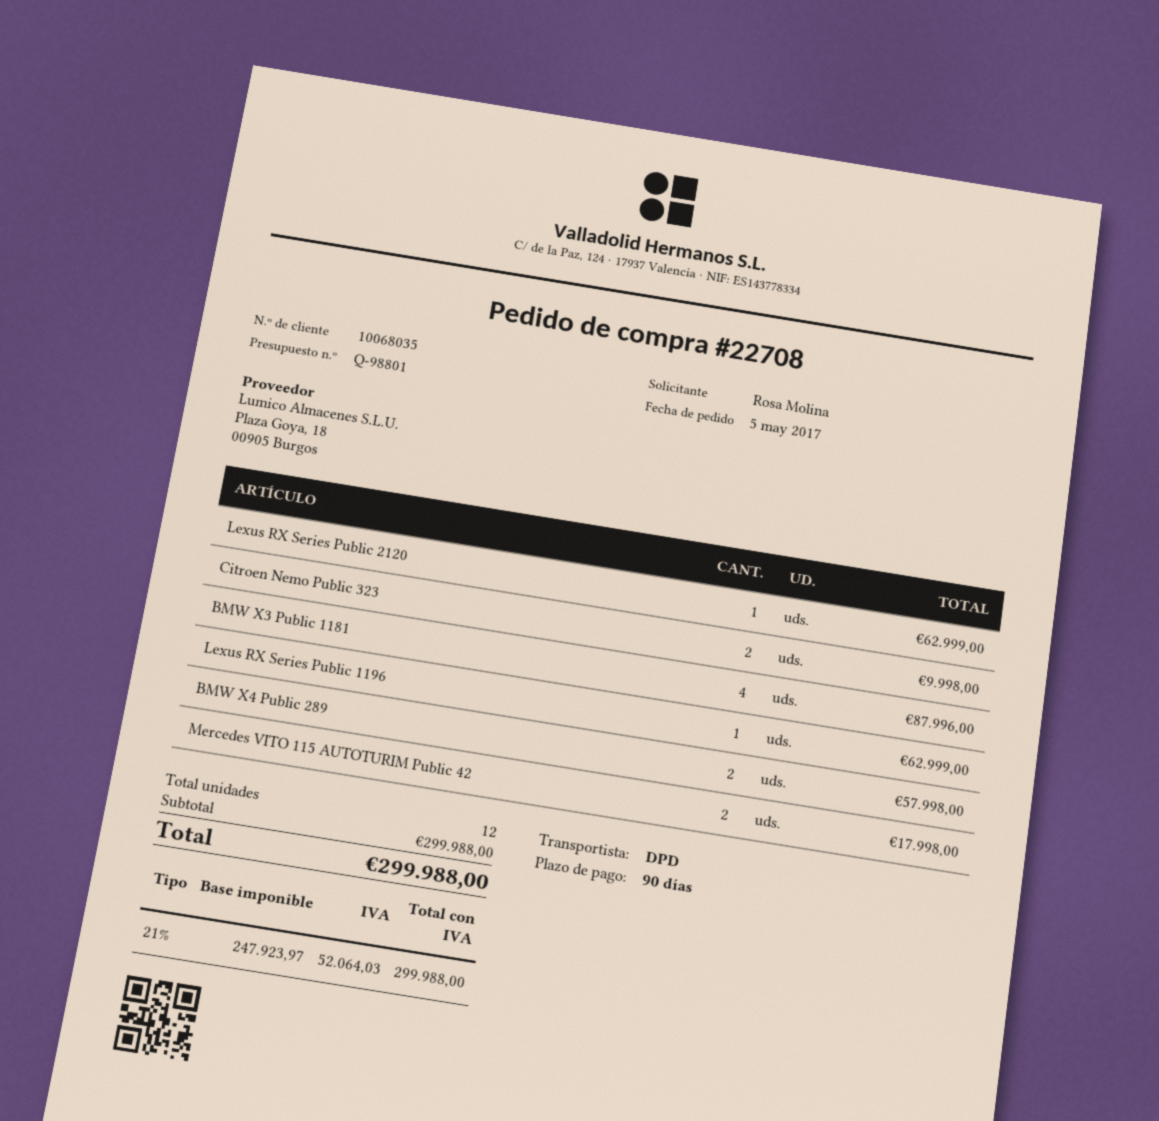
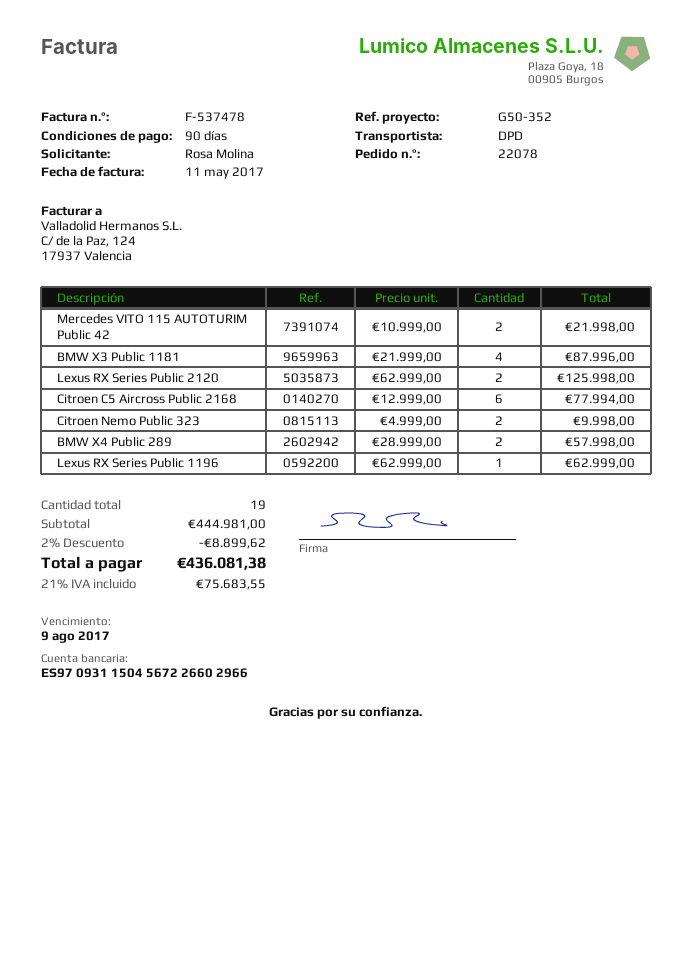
order number: 22708 -> 22078
Lexus RX Series Public 2120: 1 for 62999.00 -> 2 for 125998.00
Mercedes VITO 115 AUTOTURIM Public 42: 2 for 17998.00 -> 2 for 21998.00
Citroen C5 Aircross Public 2168: none -> 6 for 77994.00
total quantity: 12 -> 19
subtotal: 299988.00 -> 444981.00
discount: none -> 2% = 8899.62
tax: 21% = 52064.03 -> 21% = 75683.55
total: 299988.00 -> 436081.38

